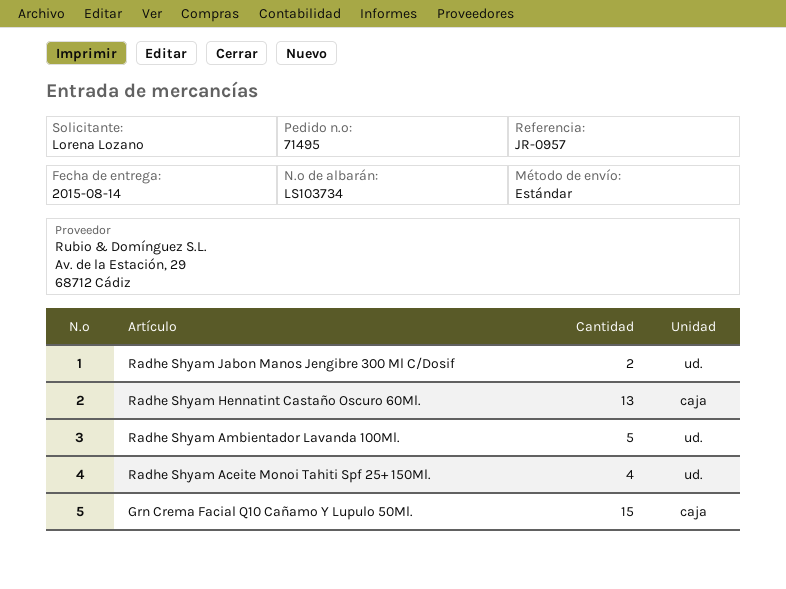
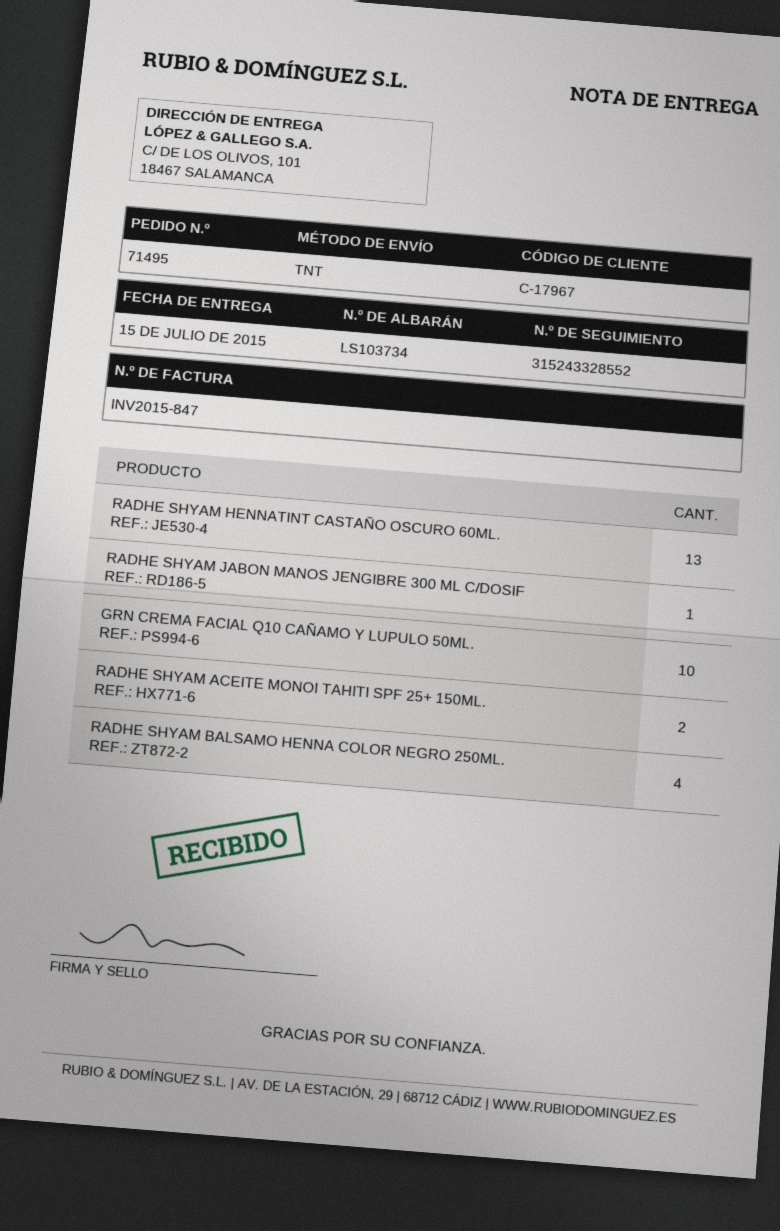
delivery date: 2015-08-14 -> 2015-07-15
shipping method: standard -> TNT
Radhe Shyam Jabon Manos Jengibre 300 Ml C/Dosif: 2 -> 1
Radhe Shyam Ambientador Lavanda 100Ml.: 5 -> none
Radhe Shyam Aceite Monoi Tahiti Spf 25+ 150Ml.: 4 -> 2
Grn Crema Facial Q10 Cañamo Y Lupulo 50Ml.: 15 -> 10
RADHE SHYAM BALSAMO HENNA COLOR NEGRO 250ML.: none -> 4

